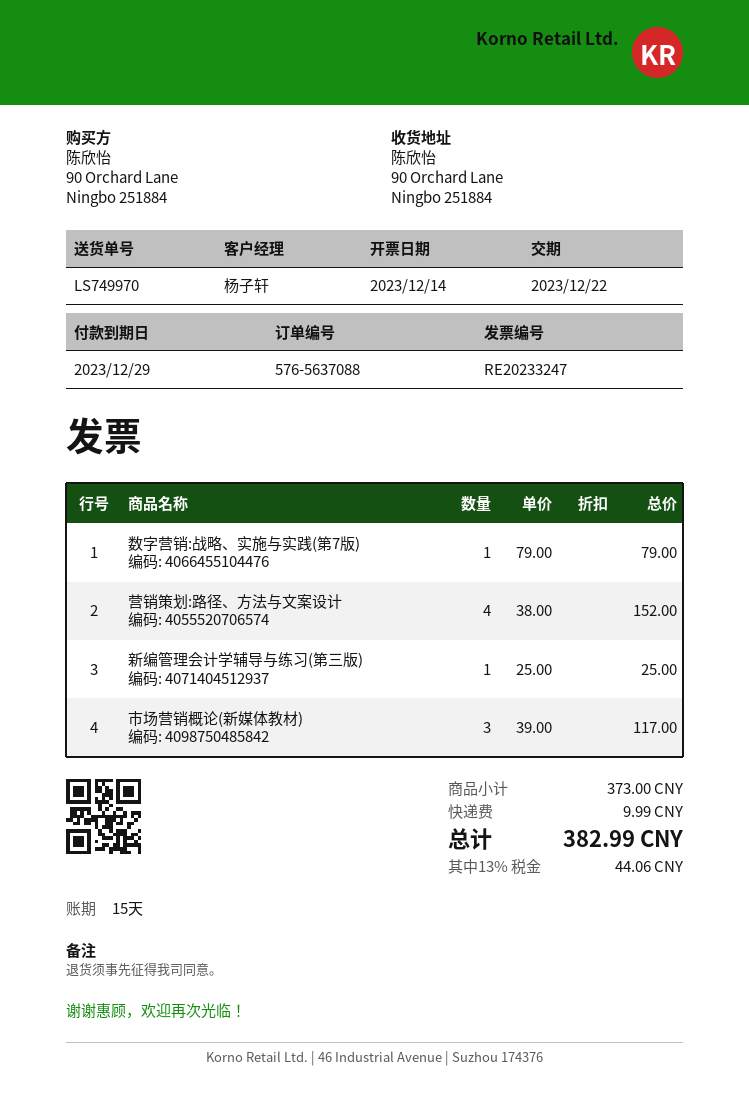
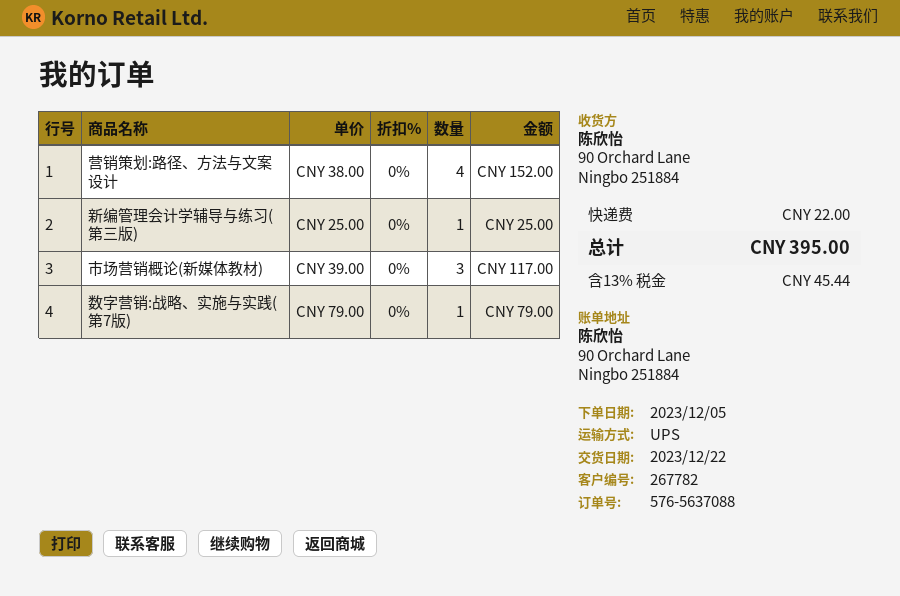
shipping: 9.99 -> 22.00
tax: 13% = 44.06 -> 13% = 45.44
total: 382.99 -> 395.00

